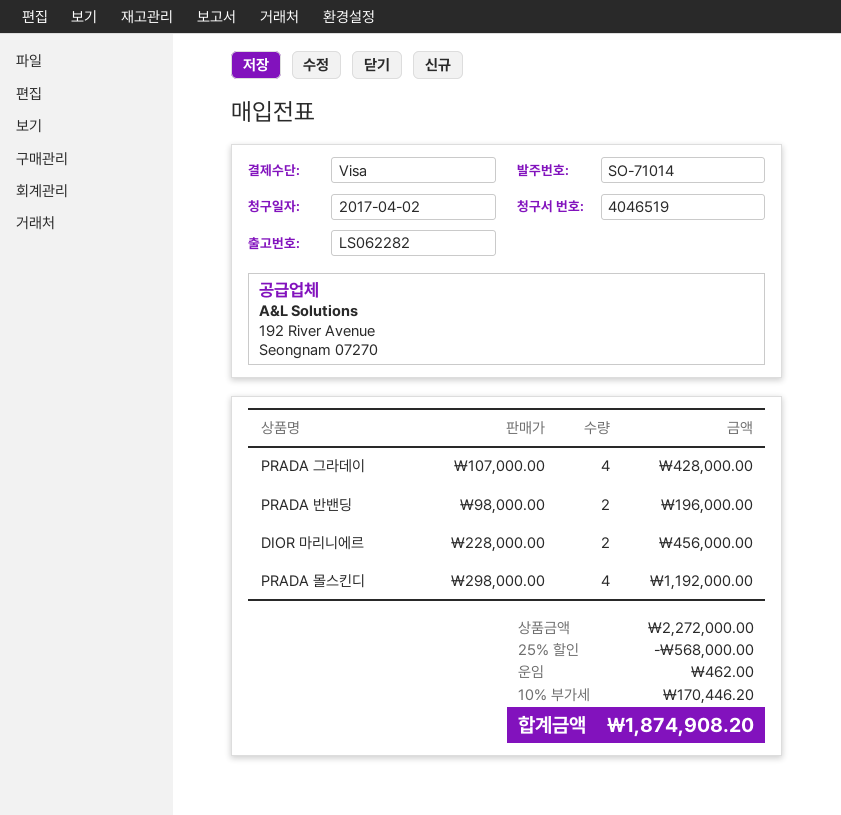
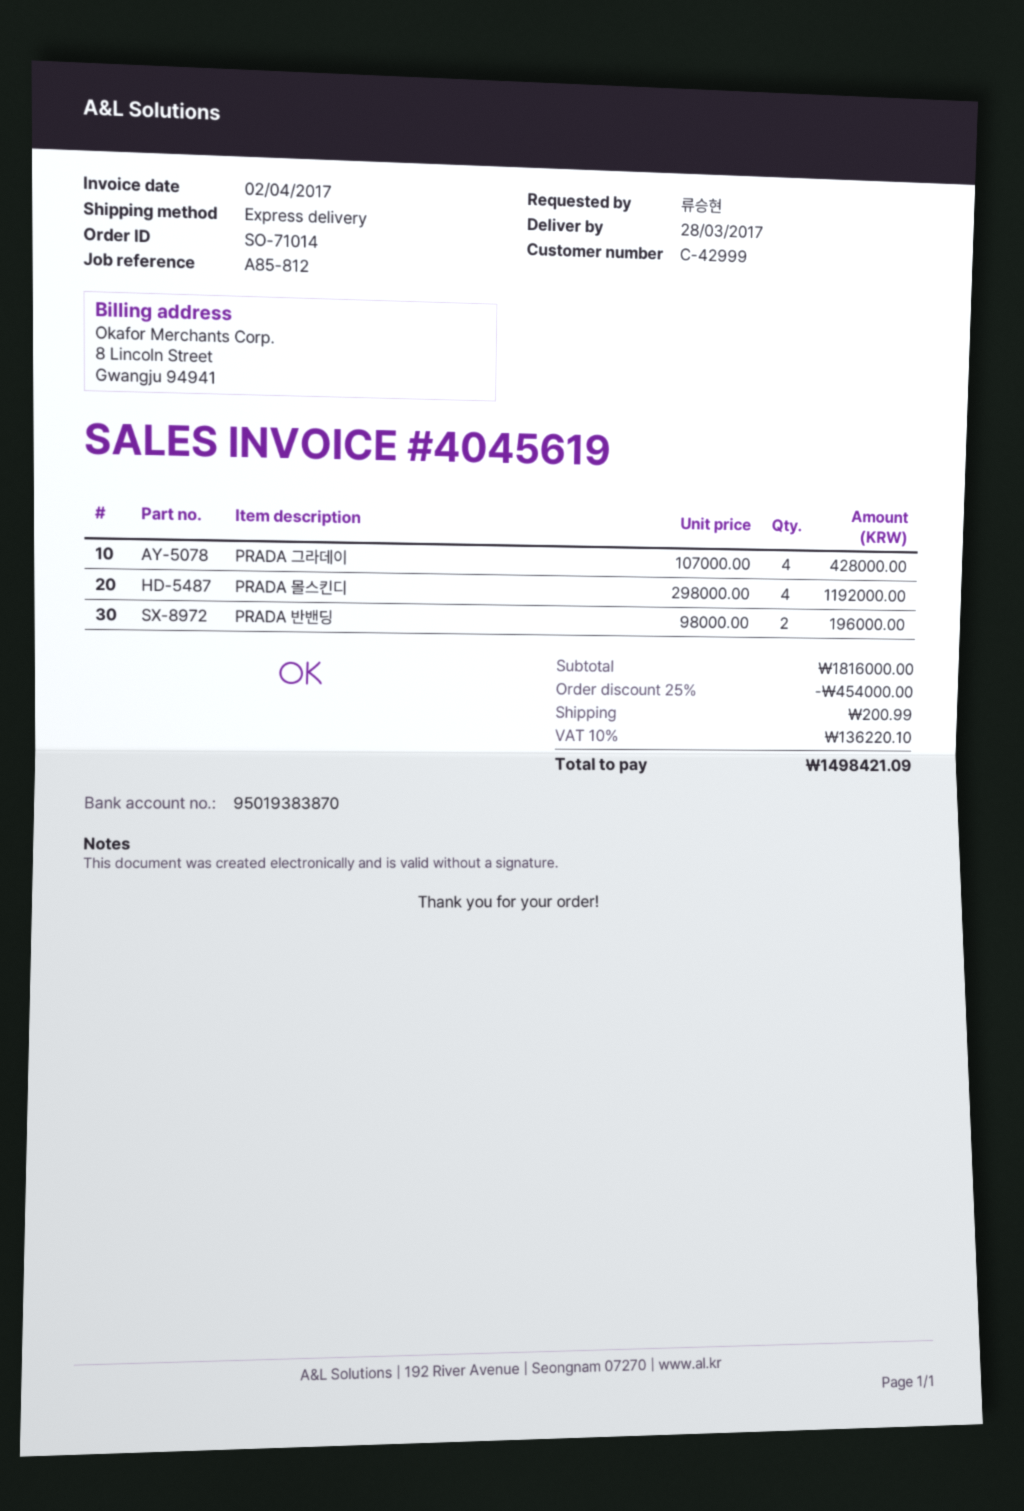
invoice number: 4046519 -> 4045619
DIOR 마리니에르: 2 x 228000.00 = 456000.00 -> none
subtotal: 2272000.00 -> 1816000.00
discount: 25% = 568000.00 -> 25% = 454000.00
shipping: 462.00 -> 200.99
tax: 10% = 170446.20 -> 10% = 136220.10
total: 1874908.20 -> 1498421.09

